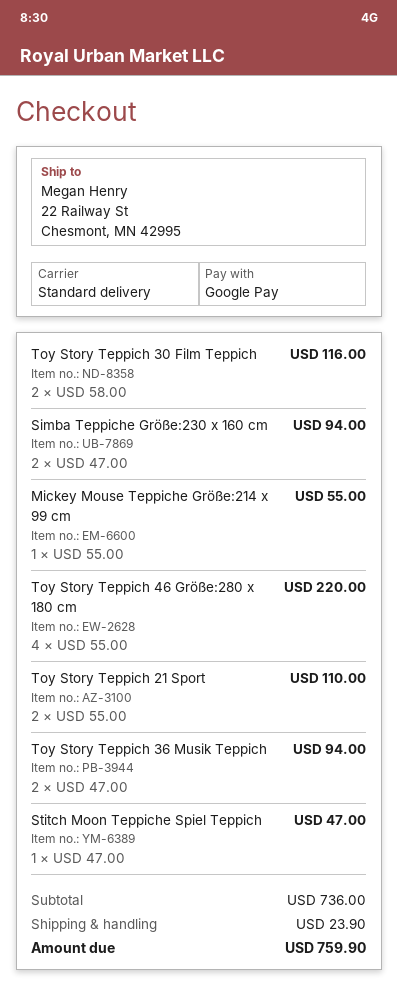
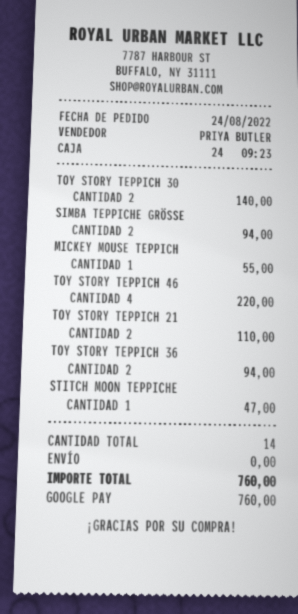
Toy Story Teppich 30 Film Teppich: 2 for 116.00 -> 2 for 140.00
shipping: 23.90 -> 0.00
total: 759.90 -> 760.00

